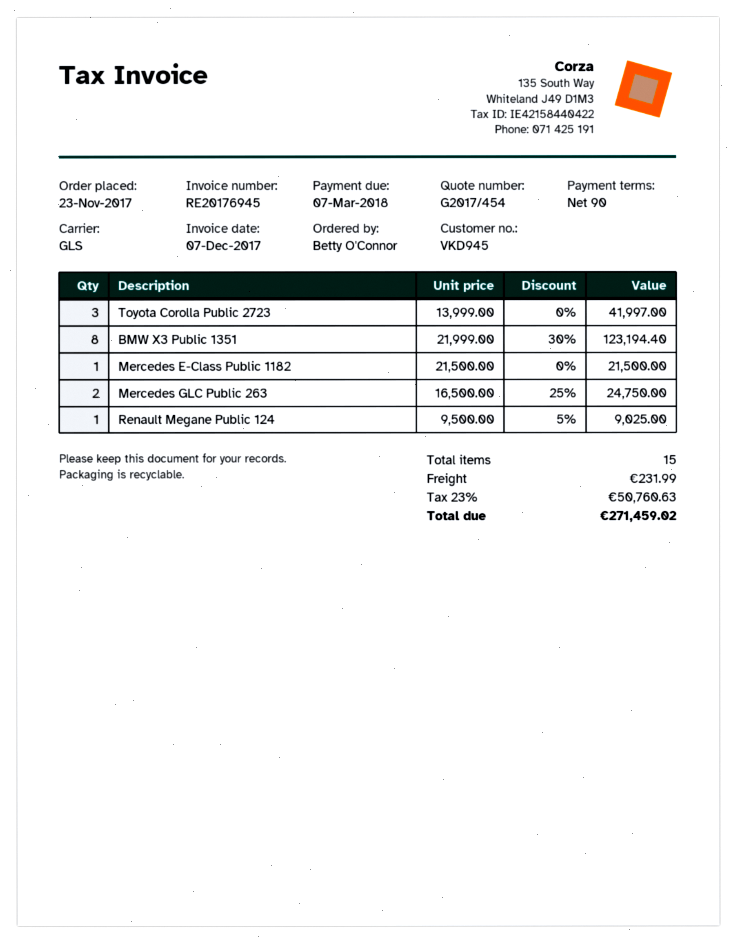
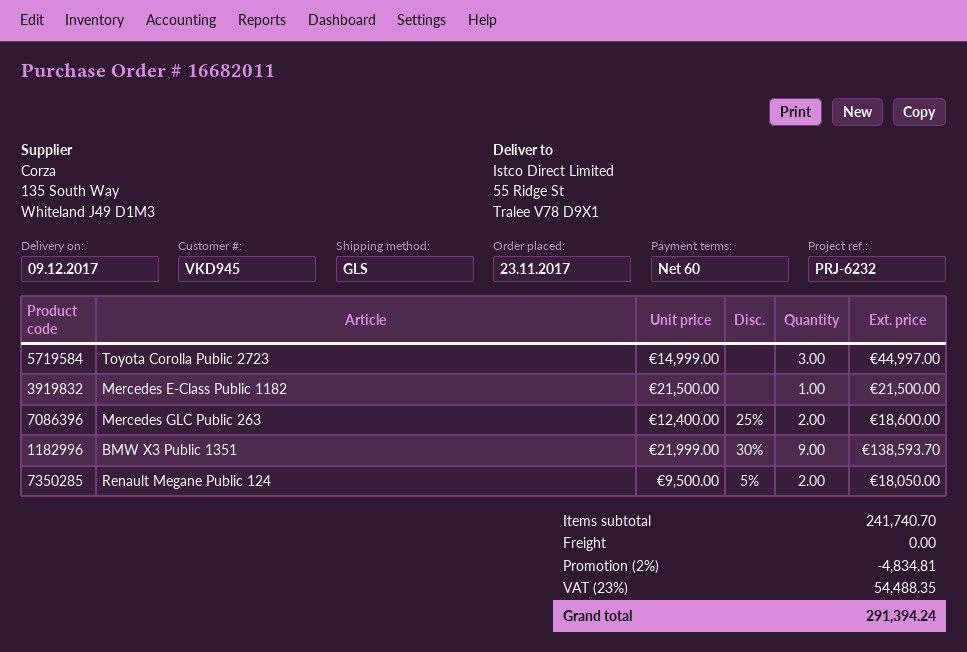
payment terms: 90 days -> 60 days
Toyota Corolla Public 2723: 3 x 13999.00 = 41997.00 -> 3 x 14999.00 = 44997.00
BMW X3 Public 1351: 8 x 21999.00 - 30% = 123194.40 -> 9 x 21999.00 - 30% = 138593.70
Mercedes GLC Public 263: 2 x 16500.00 - 25% = 24750.00 -> 2 x 12400.00 - 25% = 18600.00
Renault Megane Public 124: 1 x 9500.00 - 5% = 9025.00 -> 2 x 9500.00 - 5% = 18050.00
discount: none -> 2% = 4834.81
shipping: 231.99 -> 0.00
tax: 23% = 50760.63 -> 23% = 54488.35
total: 271459.02 -> 291394.24

